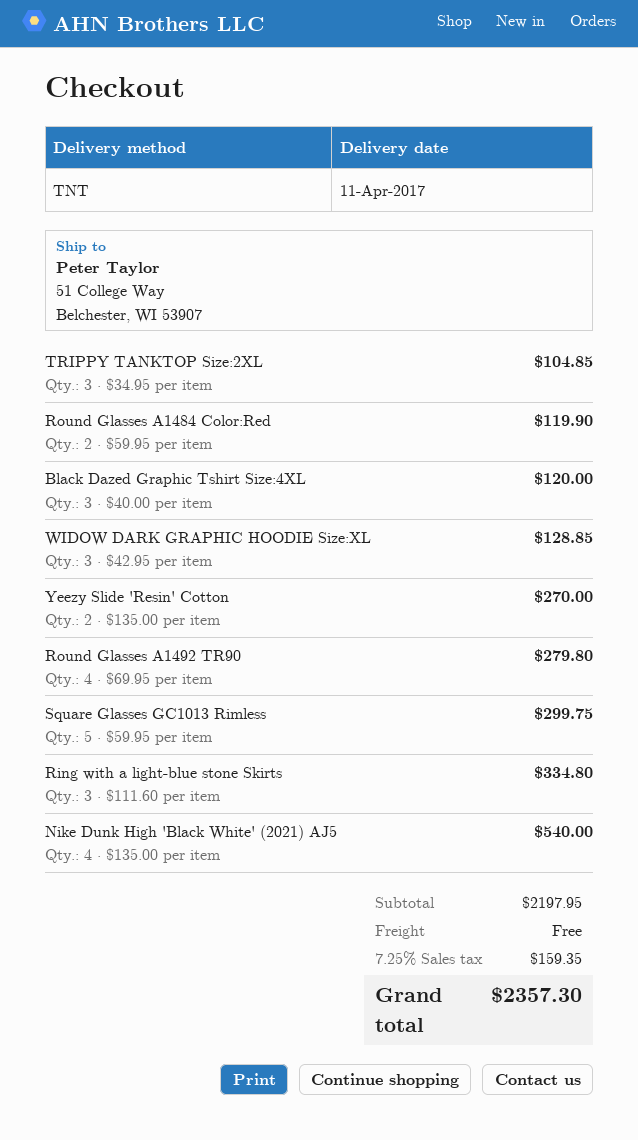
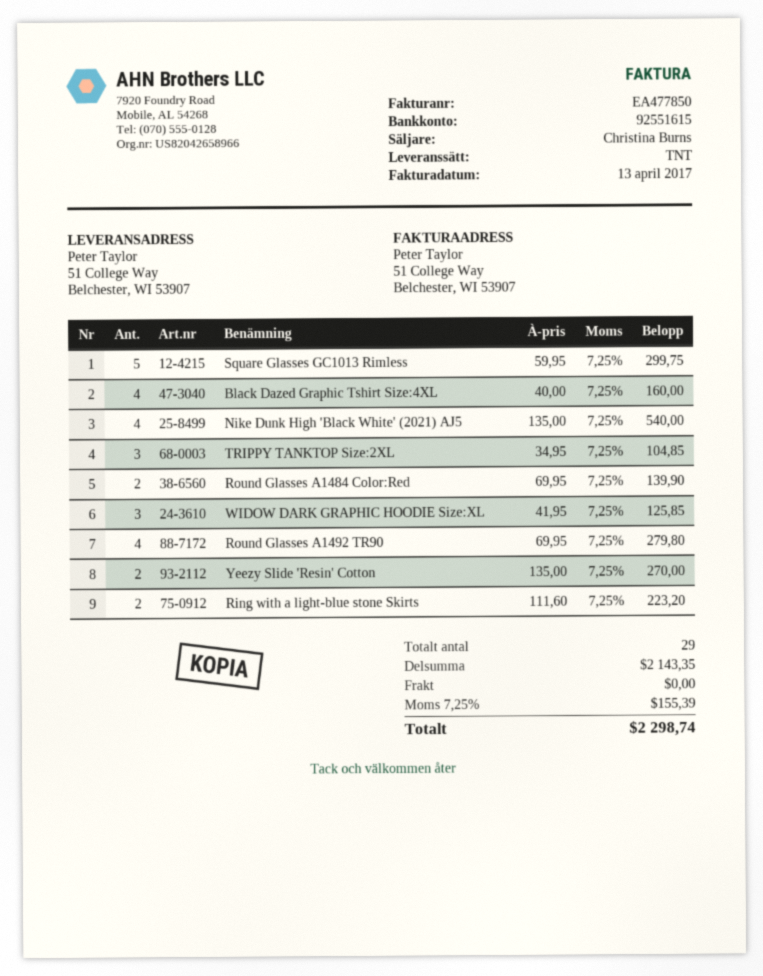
Round Glasses A1484 Color:Red: 2 x 59.95 = 119.90 -> 2 x 69.95 = 139.90
Black Dazed Graphic Tshirt Size:4XL: 3 x 40.00 = 120.00 -> 4 x 40.00 = 160.00
WIDOW DARK GRAPHIC HOODIE Size:XL: 3 x 42.95 = 128.85 -> 3 x 41.95 = 125.85
Ring with a light-blue stone Skirts: 3 x 111.60 = 334.80 -> 2 x 111.60 = 223.20
subtotal: 2197.95 -> 2143.35
tax: 7.25% = 159.35 -> 7.25% = 155.39
total: 2357.30 -> 2298.74

